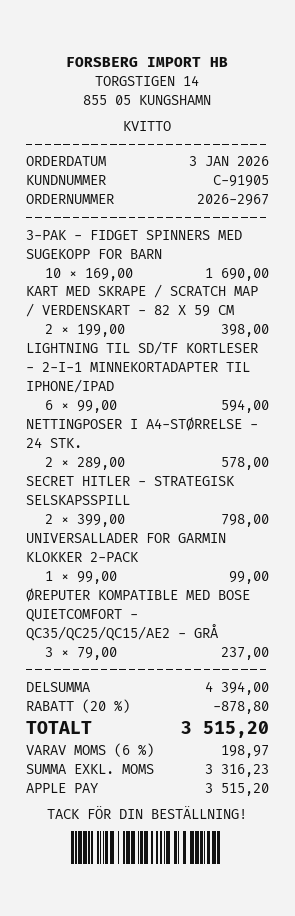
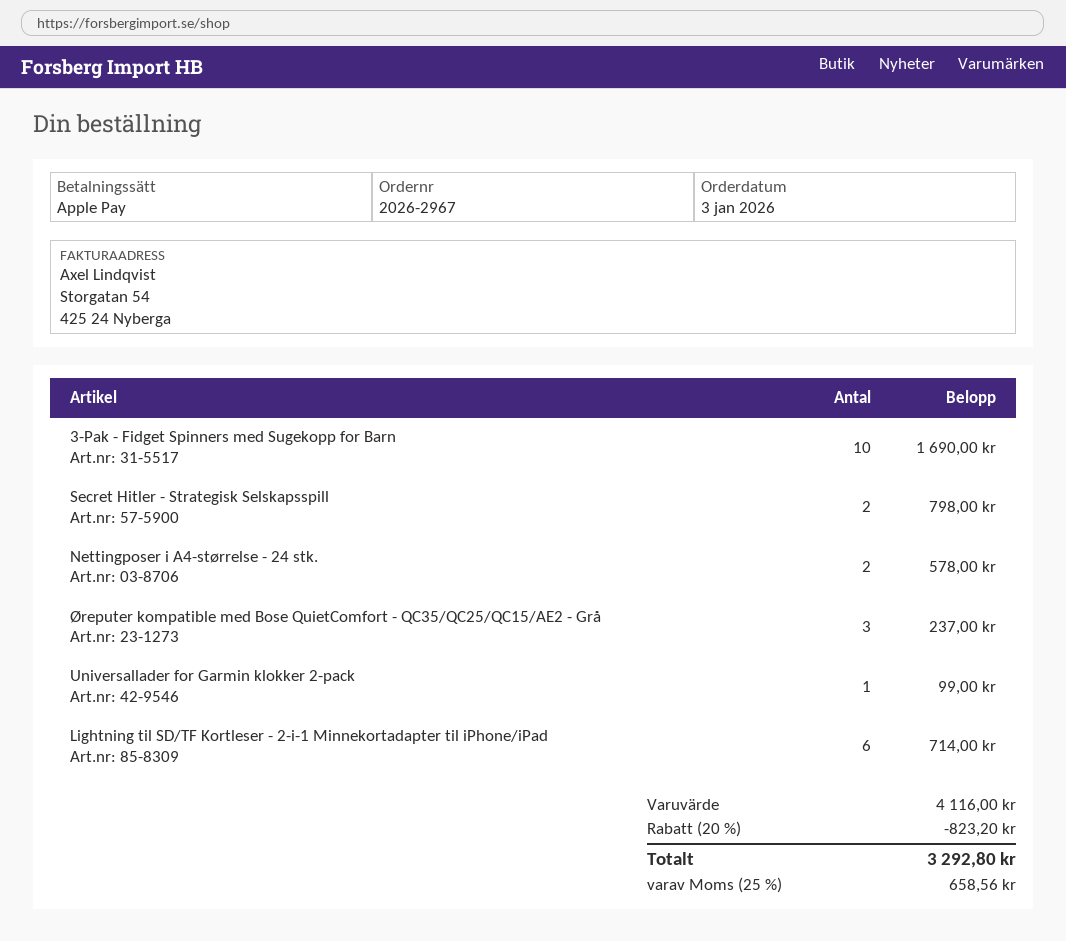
KART MED SKRAPE / SCRATCH MAP / VERDENSKART - 82 X 59 CM: 2 for 398.00 -> none
LIGHTNING TIL SD/TF KORTLESER - 2-I-1 MINNEKORTADAPTER TIL IPHONE/IPAD: 6 for 594.00 -> 6 for 714.00
subtotal: 4394.00 -> 4116.00
discount: 20% = 878.80 -> 20% = 823.20
tax: 6% = 198.97 -> 25% = 658.56
total: 3515.20 -> 3292.80

